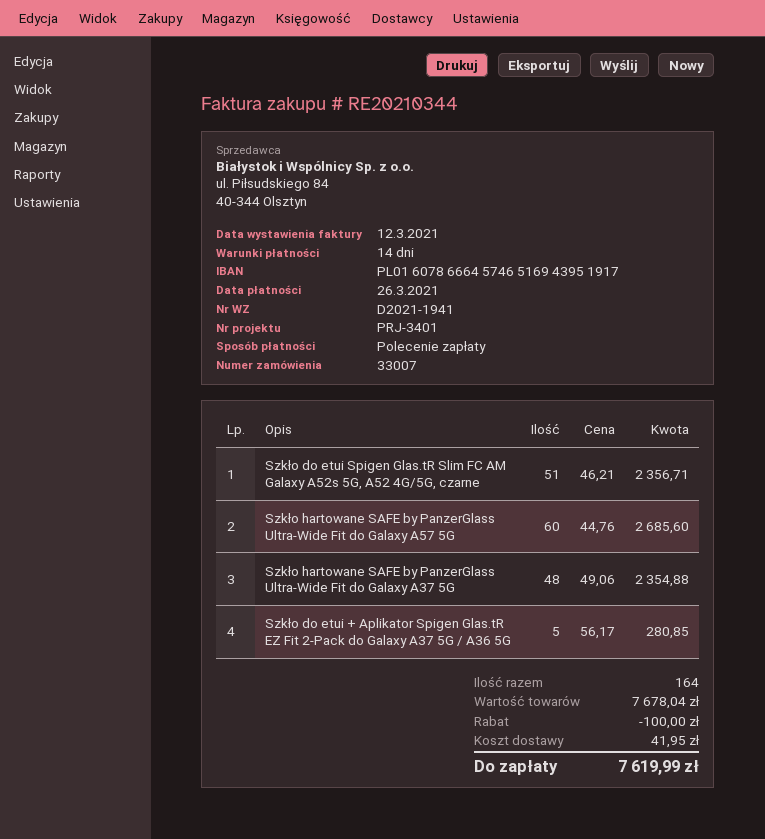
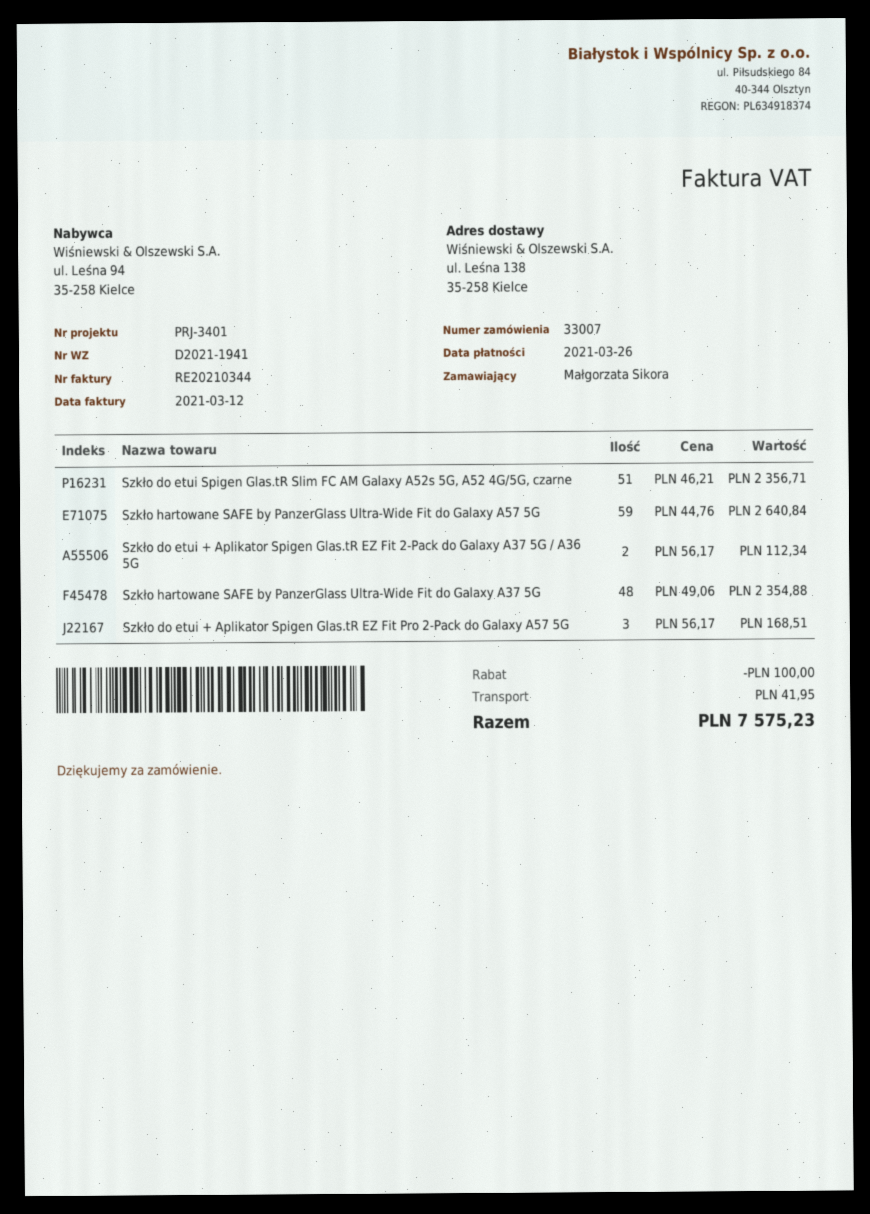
Szkło hartowane SAFE by PanzerGlass Ultra-Wide Fit do Galaxy A57 5G: 60 x 44.76 = 2685.60 -> 59 x 44.76 = 2640.84
Szkło do etui + Aplikator Spigen Glas.tR EZ Fit 2-Pack do Galaxy A37 5G / A36 5G: 5 x 56.17 = 280.85 -> 2 x 56.17 = 112.34
Szkło do etui + Aplikator Spigen Glas.tR EZ Fit Pro 2-Pack do Galaxy A57 5G: none -> 3 x 56.17 = 168.51
total: 7619.99 -> 7575.23

